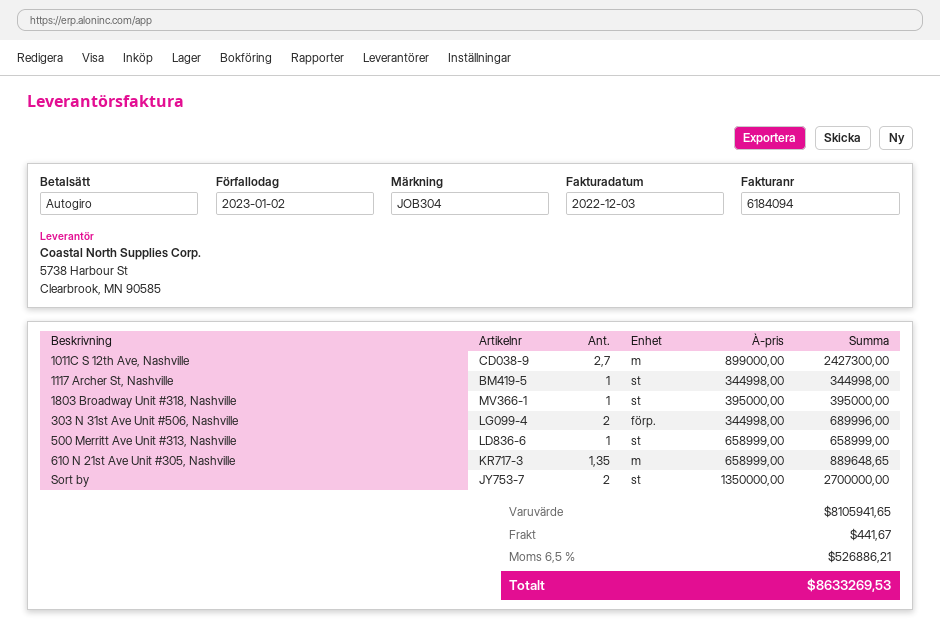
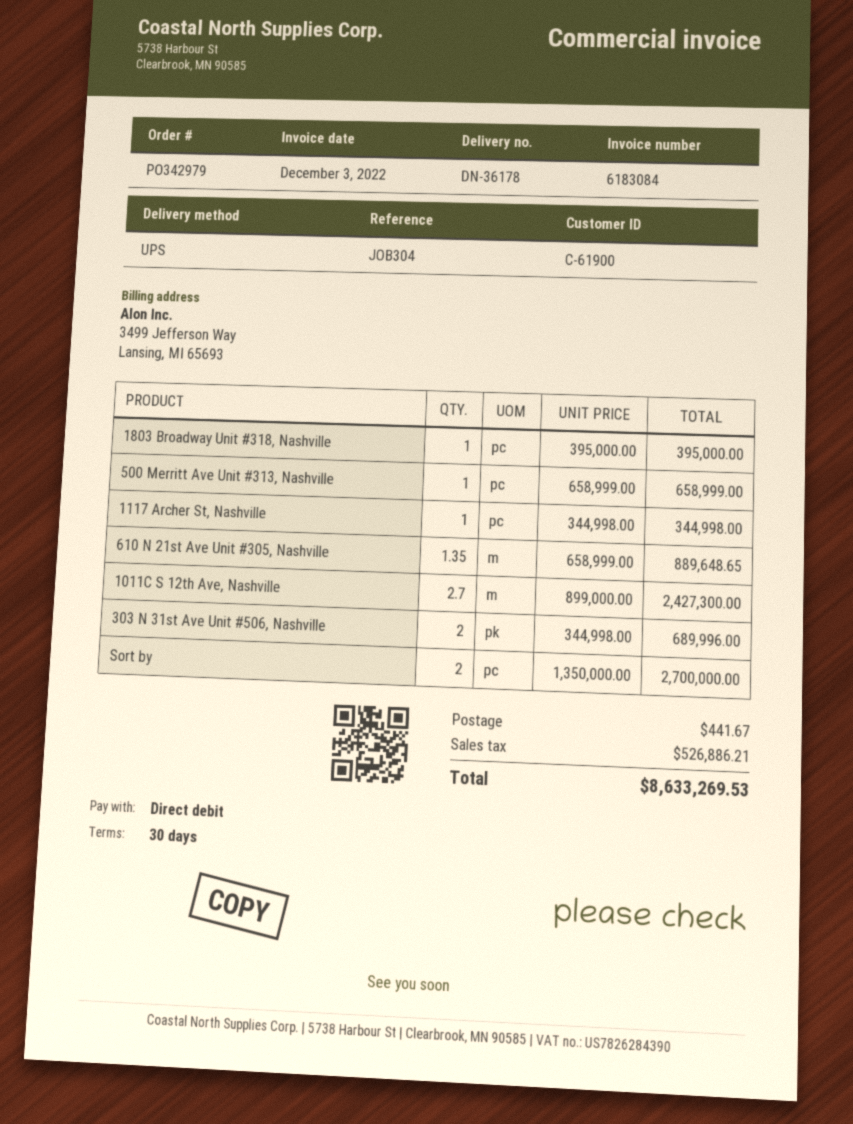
invoice number: 6184094 -> 6183084

